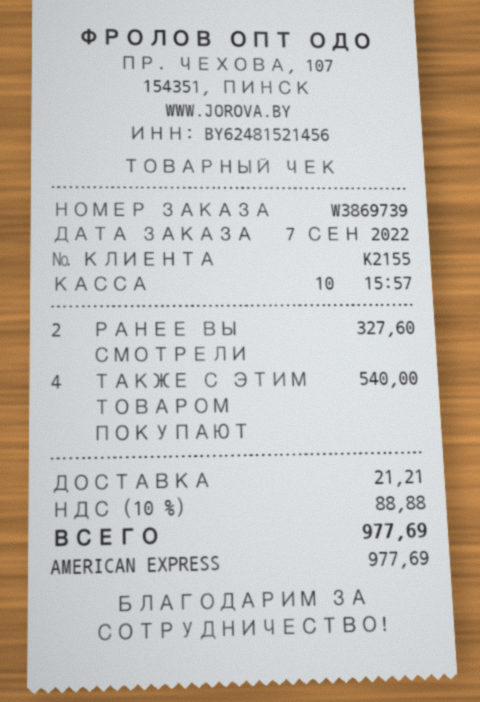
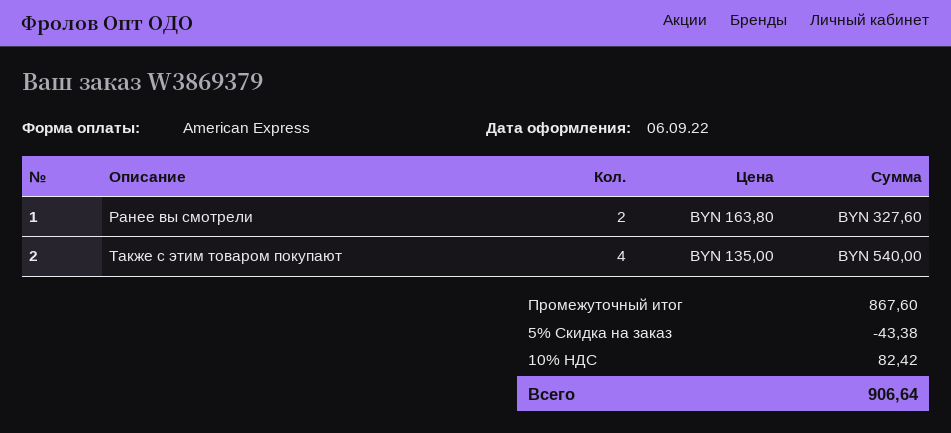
order number: W3869739 -> W3869379
order date: 2022-09-07 -> 2022-09-06
discount: none -> 5% = 43.38
shipping: 21.21 -> none
tax: 10% = 88.88 -> 10% = 82.42
total: 977.69 -> 906.64

